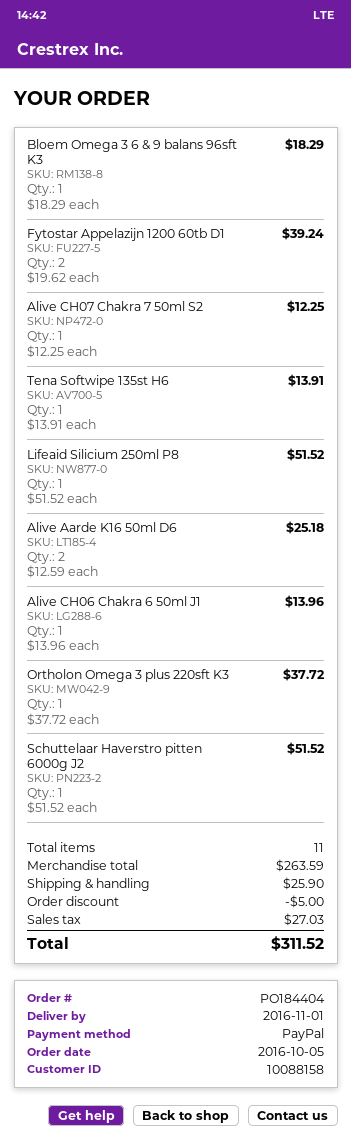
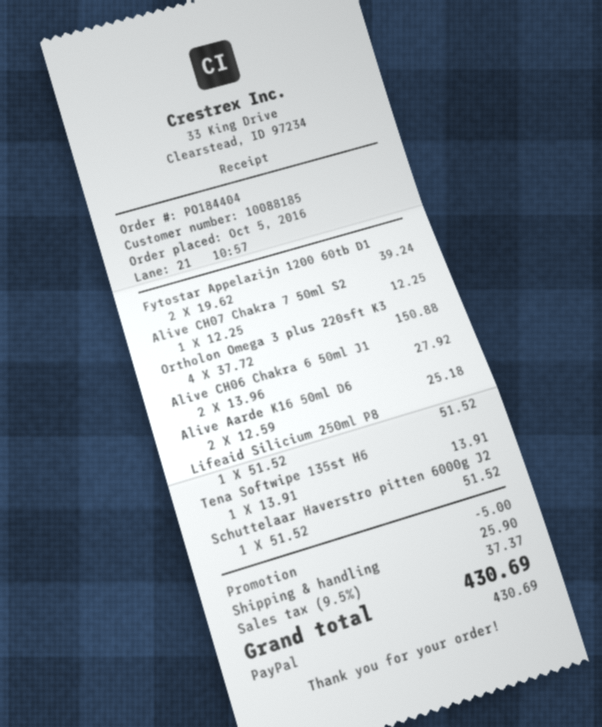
customer number: 10088158 -> 10088185
Bloem Omega 3 6 & 9 balans 96sft K3: 1 x 18.29 = 18.29 -> none
Alive CH06 Chakra 6 50ml J1: 1 x 13.96 = 13.96 -> 2 x 13.96 = 27.92
Ortholon Omega 3 plus 220sft K3: 1 x 37.72 = 37.72 -> 4 x 37.72 = 150.88
tax: 27.03 -> 37.37
total: 311.52 -> 430.69

